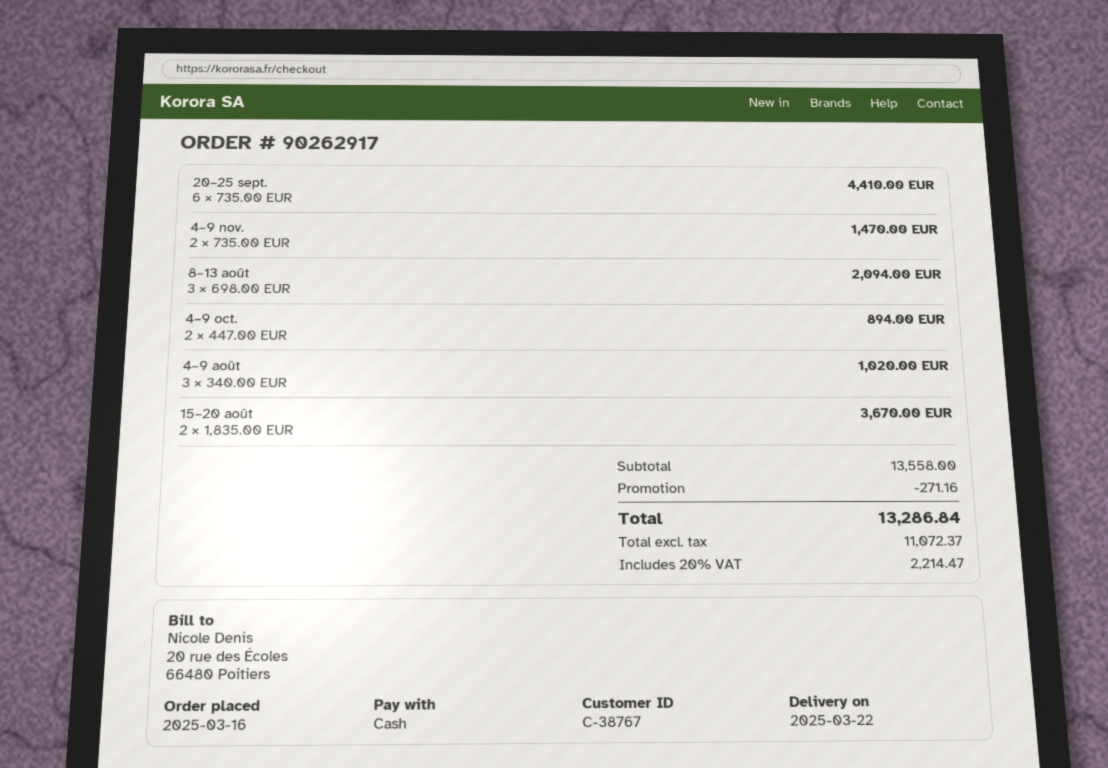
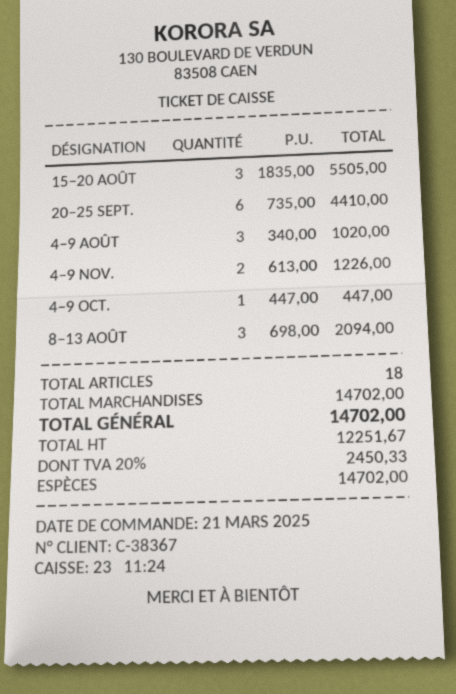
order date: 2025-03-16 -> 2025-03-21
customer number: C-38767 -> C-38367
4–9 nov.: 2 x 735.00 = 1470.00 -> 2 x 613.00 = 1226.00
4–9 oct.: 2 x 447.00 = 894.00 -> 1 x 447.00 = 447.00
15–20 août: 2 x 1835.00 = 3670.00 -> 3 x 1835.00 = 5505.00
subtotal: 13558.00 -> 14702.00
discount: 271.16 -> none
net: 11072.37 -> 12251.67
tax: 20% = 2214.47 -> 20% = 2450.33
total: 13286.84 -> 14702.00

